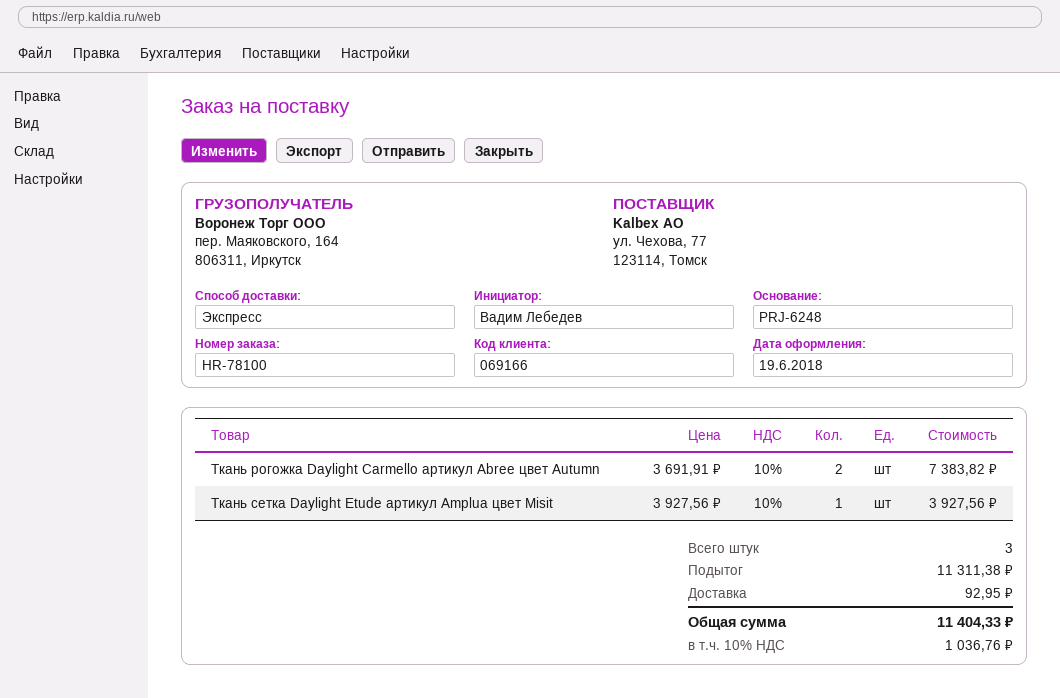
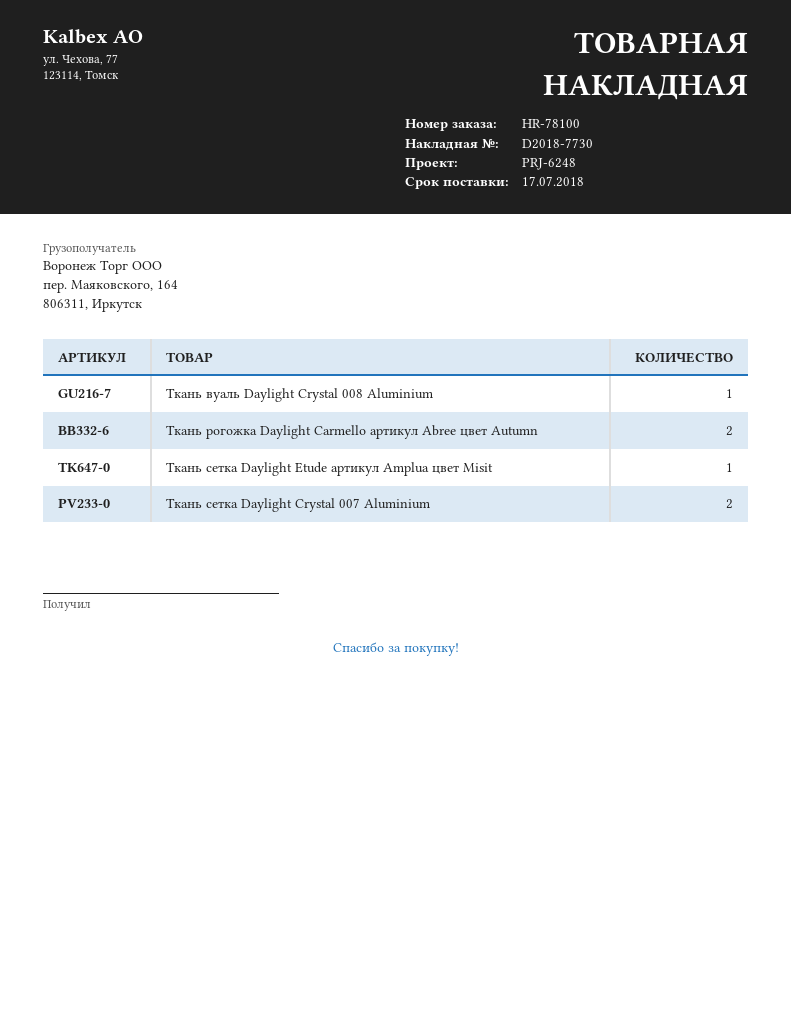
Ткань вуаль Daylight Crystal 008 Aluminium: none -> 1
Ткань сетка Daylight Crystal 007 Aluminium: none -> 2

